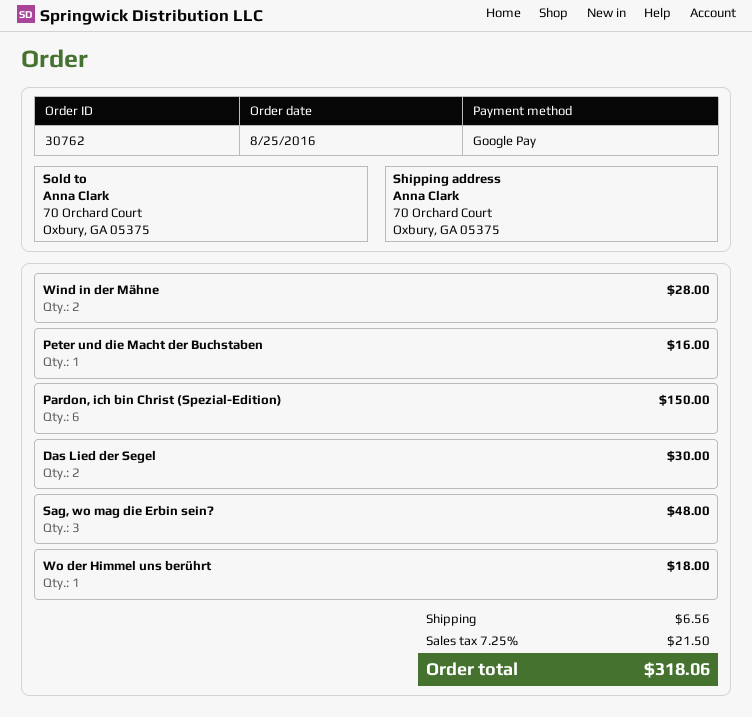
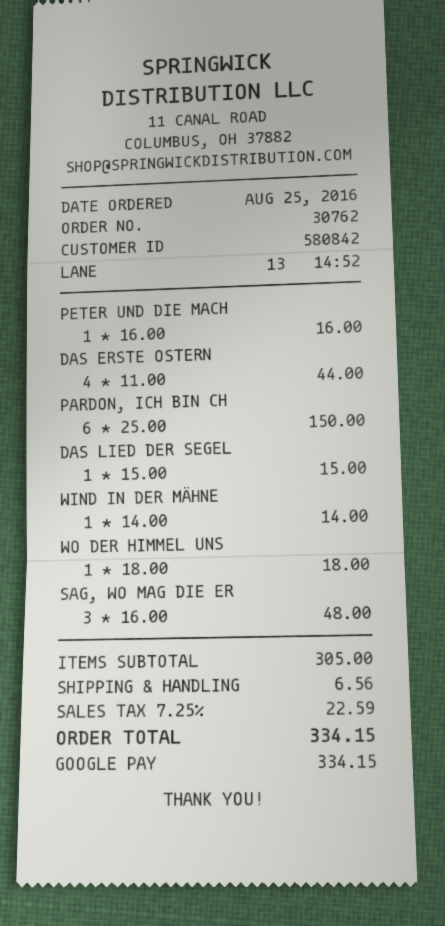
Wind in der Mähne: 2 for 28.00 -> 1 for 14.00
Das Lied der Segel: 2 for 30.00 -> 1 for 15.00
DAS ERSTE OSTERN: none -> 4 for 44.00
tax: 7.25% = 21.50 -> 7.25% = 22.59
total: 318.06 -> 334.15

